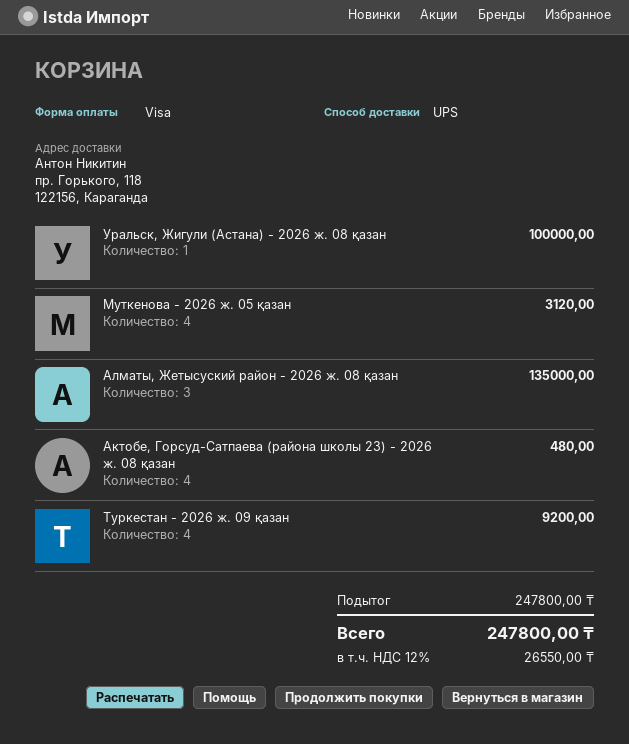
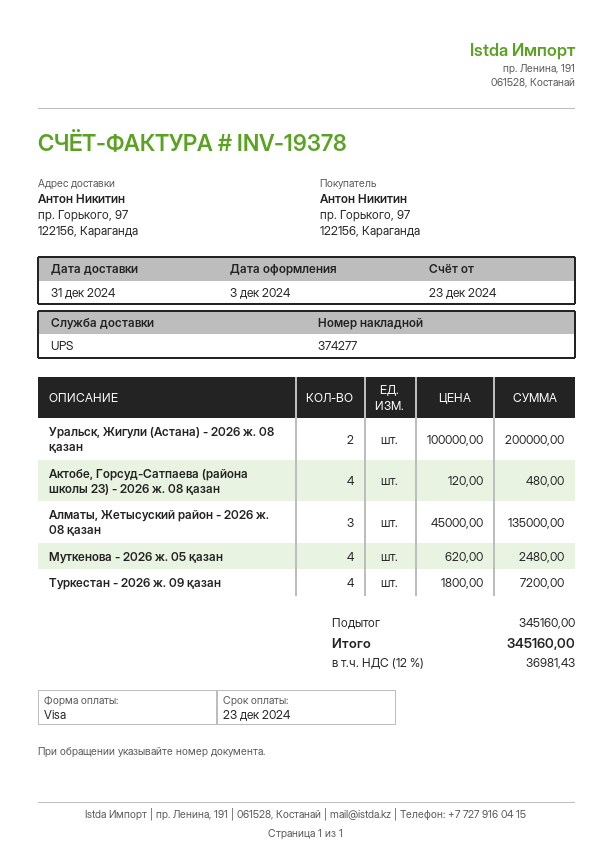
ship to: пр. Горького, 118, 122156, Караганда -> пр. Горького, 97, 122156, Караганда
Уральск, Жигули (Астана) - 2026 ж. 08 қазан: 1 for 100000.00 -> 2 for 200000.00
Муткенова - 2026 ж. 05 қазан: 4 for 3120.00 -> 4 for 2480.00
Туркестан - 2026 ж. 09 қазан: 4 for 9200.00 -> 4 for 7200.00
subtotal: 247800.00 -> 345160.00
tax: 12% = 26550.00 -> 12% = 36981.43
total: 247800.00 -> 345160.00

